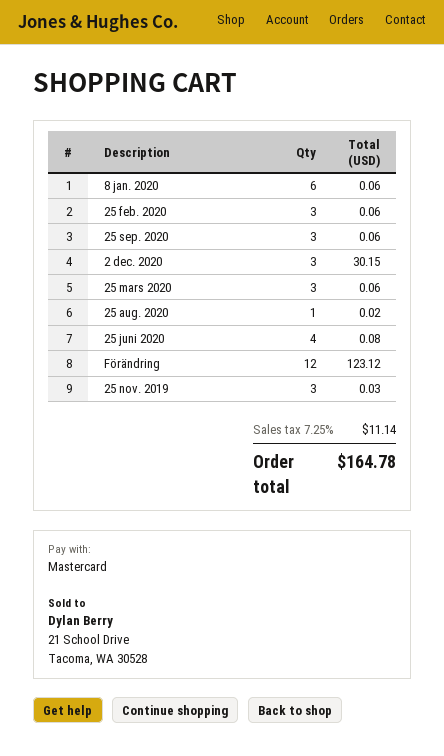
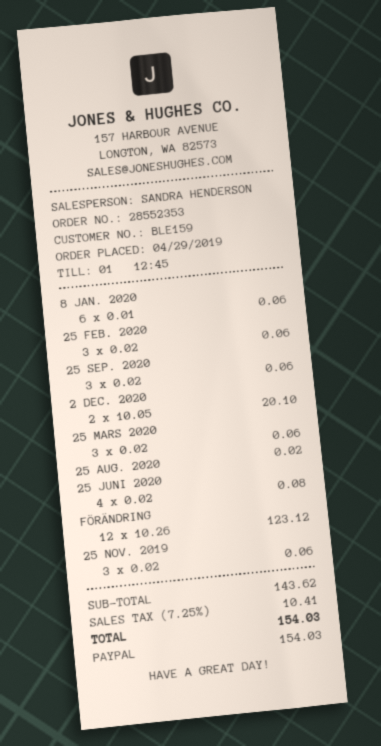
payment method: Mastercard -> PayPal
2 dec. 2020: 3 for 30.15 -> 2 for 20.10
25 nov. 2019: 3 for 0.03 -> 3 for 0.06
tax: 7.25% = 11.14 -> 7.25% = 10.41
total: 164.78 -> 154.03

